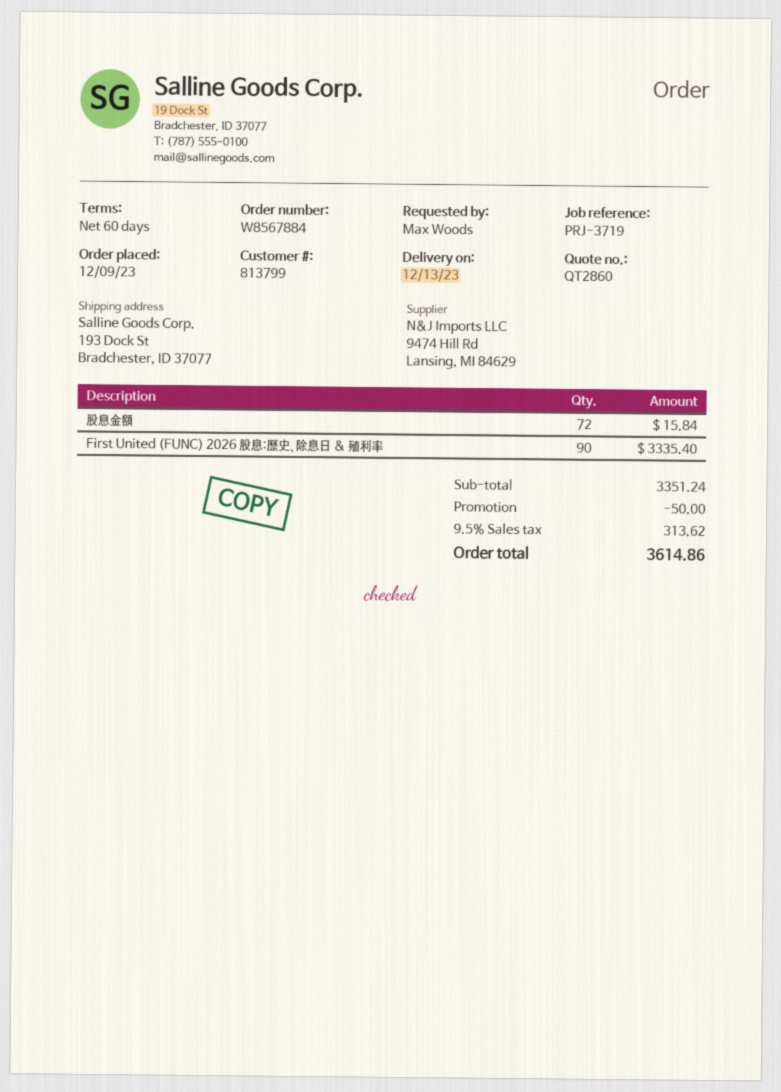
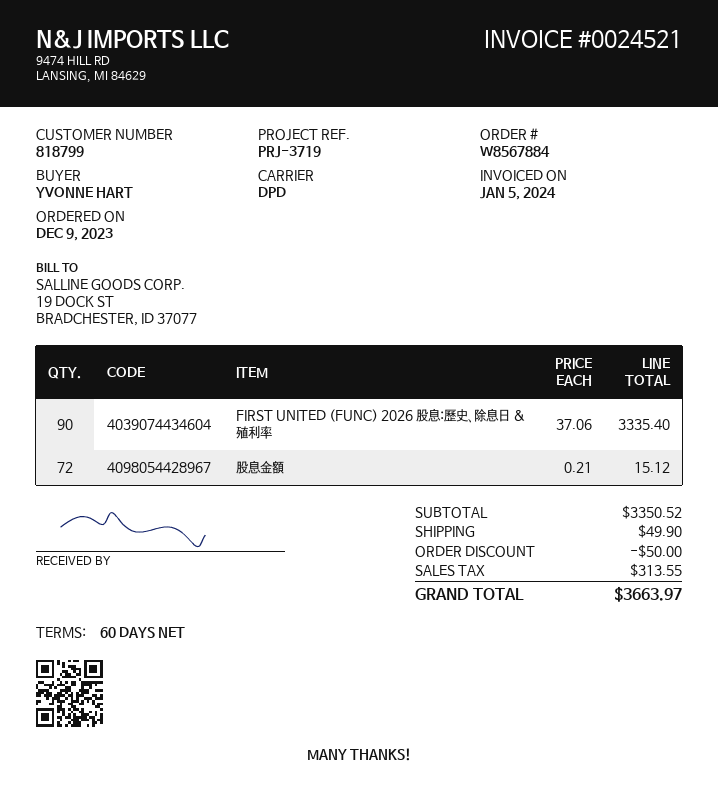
customer number: 813799 -> 818799
ordered by: Max Woods -> YVONNE HART
股息金額: 72 for 15.84 -> 72 for 15.12
subtotal: 3351.24 -> 3350.52
shipping: none -> 49.90
tax: 313.62 -> 313.55
total: 3614.86 -> 3663.97

